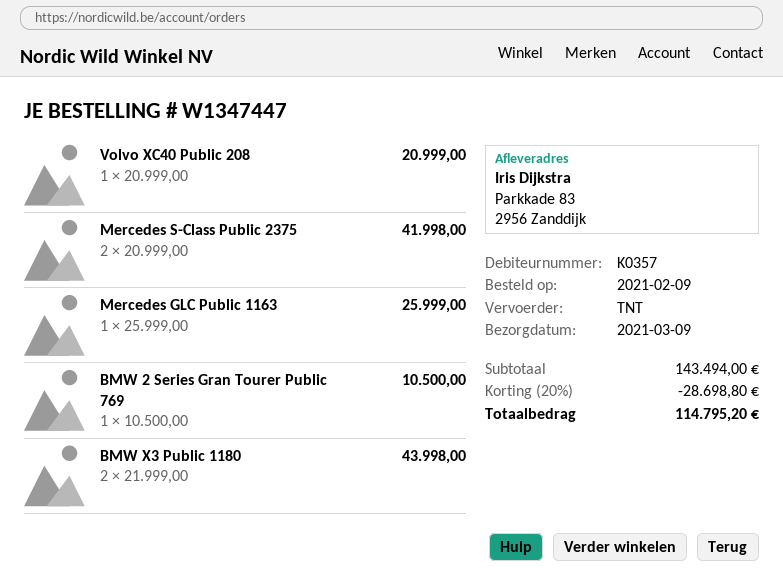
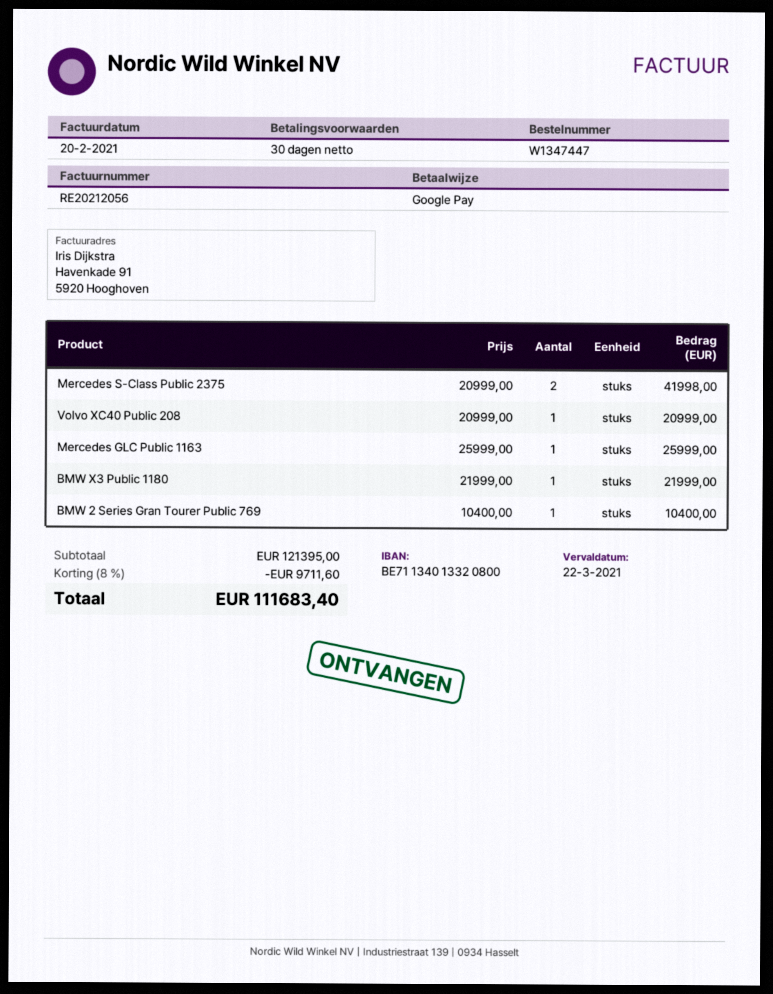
BMW 2 Series Gran Tourer Public 769: 1 x 10500.00 = 10500.00 -> 1 x 10400.00 = 10400.00
BMW X3 Public 1180: 2 x 21999.00 = 43998.00 -> 1 x 21999.00 = 21999.00
subtotal: 143494.00 -> 121395.00
discount: 20% = 28698.80 -> 8% = 9711.60
total: 114795.20 -> 111683.40

